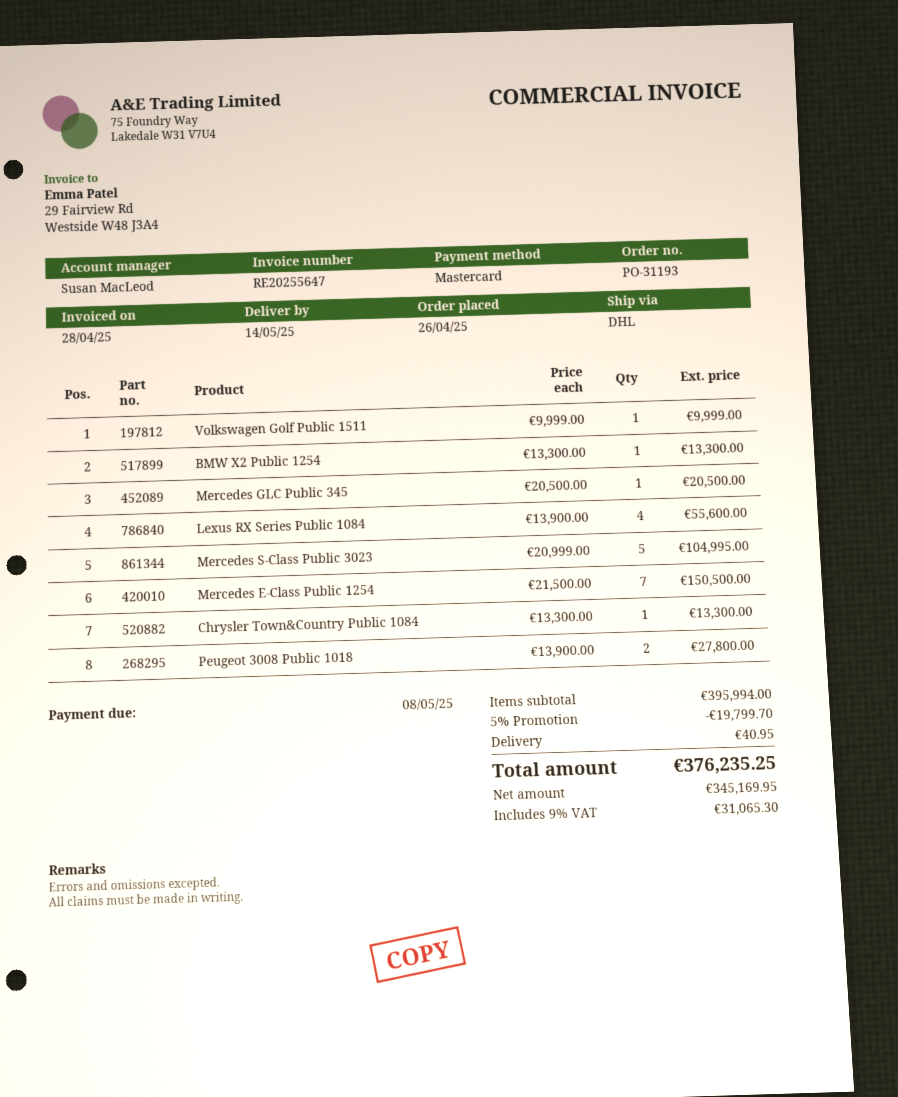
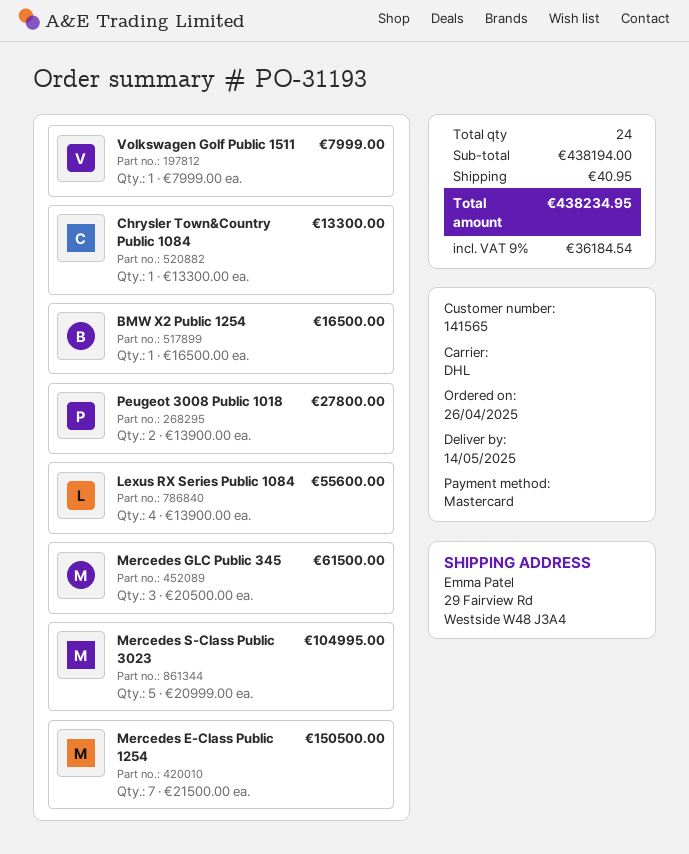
Volkswagen Golf Public 1511: 1 x 9999.00 = 9999.00 -> 1 x 7999.00 = 7999.00
BMW X2 Public 1254: 1 x 13300.00 = 13300.00 -> 1 x 16500.00 = 16500.00
Mercedes GLC Public 345: 1 x 20500.00 = 20500.00 -> 3 x 20500.00 = 61500.00
subtotal: 395994.00 -> 438194.00
discount: 5% = 19799.70 -> none
tax: 9% = 31065.30 -> 9% = 36184.54
total: 376235.25 -> 438234.95

